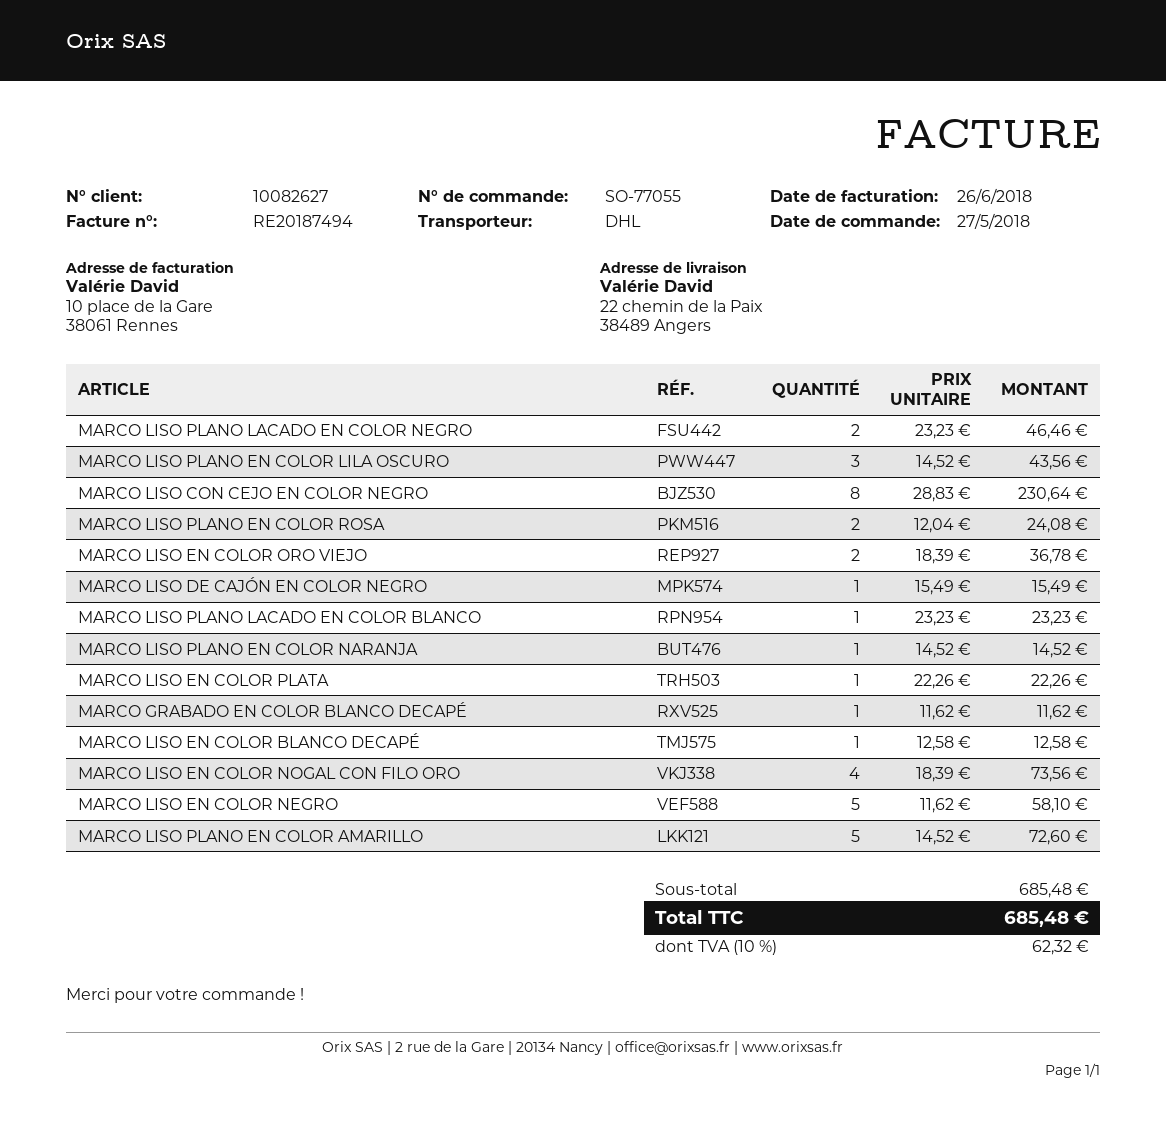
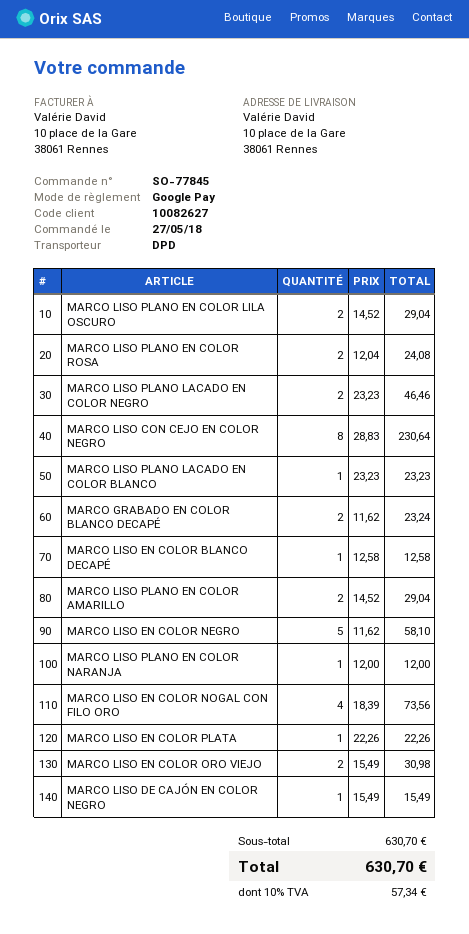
order number: SO-77055 -> SO-77845
shipping method: DHL -> DPD
ship to: 22 chemin de la Paix, 38489 Angers -> 10 place de la Gare, 38061 Rennes
MARCO LISO PLANO EN COLOR LILA OSCURO: 3 x 14.52 = 43.56 -> 2 x 14.52 = 29.04
MARCO LISO EN COLOR ORO VIEJO: 2 x 18.39 = 36.78 -> 2 x 15.49 = 30.98
MARCO LISO PLANO EN COLOR NARANJA: 1 x 14.52 = 14.52 -> 1 x 12.00 = 12.00
MARCO GRABADO EN COLOR BLANCO DECAPÉ: 1 x 11.62 = 11.62 -> 2 x 11.62 = 23.24
MARCO LISO PLANO EN COLOR AMARILLO: 5 x 14.52 = 72.60 -> 2 x 14.52 = 29.04
subtotal: 685.48 -> 630.70
tax: 10% = 62.32 -> 10% = 57.34
total: 685.48 -> 630.70

